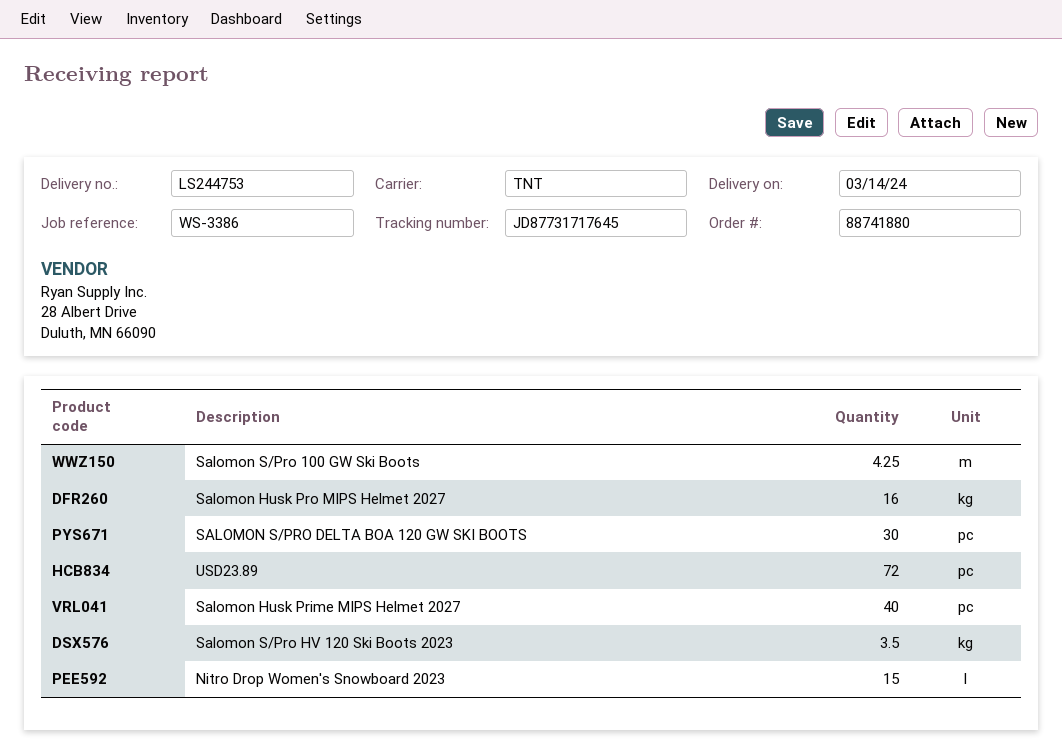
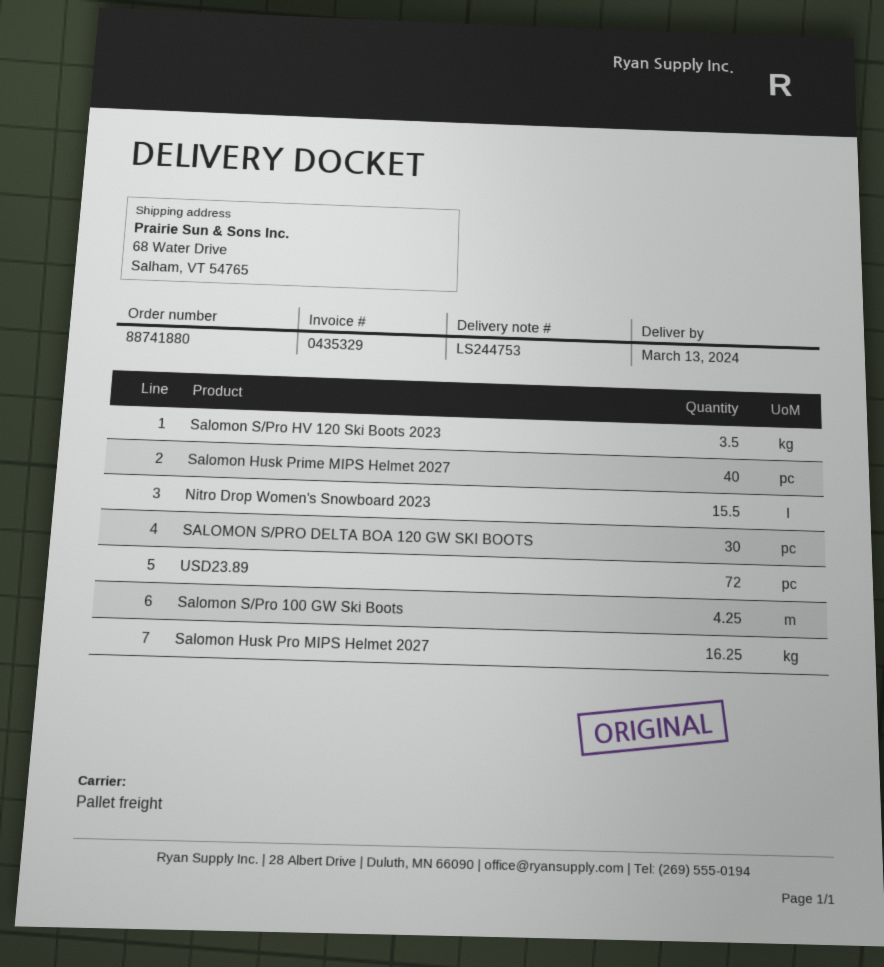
delivery date: 2024-03-14 -> 2024-03-13
shipping method: TNT -> pallet freight
Salomon Husk Pro MIPS Helmet 2027: 16 -> 16.25
Nitro Drop Women's Snowboard 2023: 15 -> 15.5

